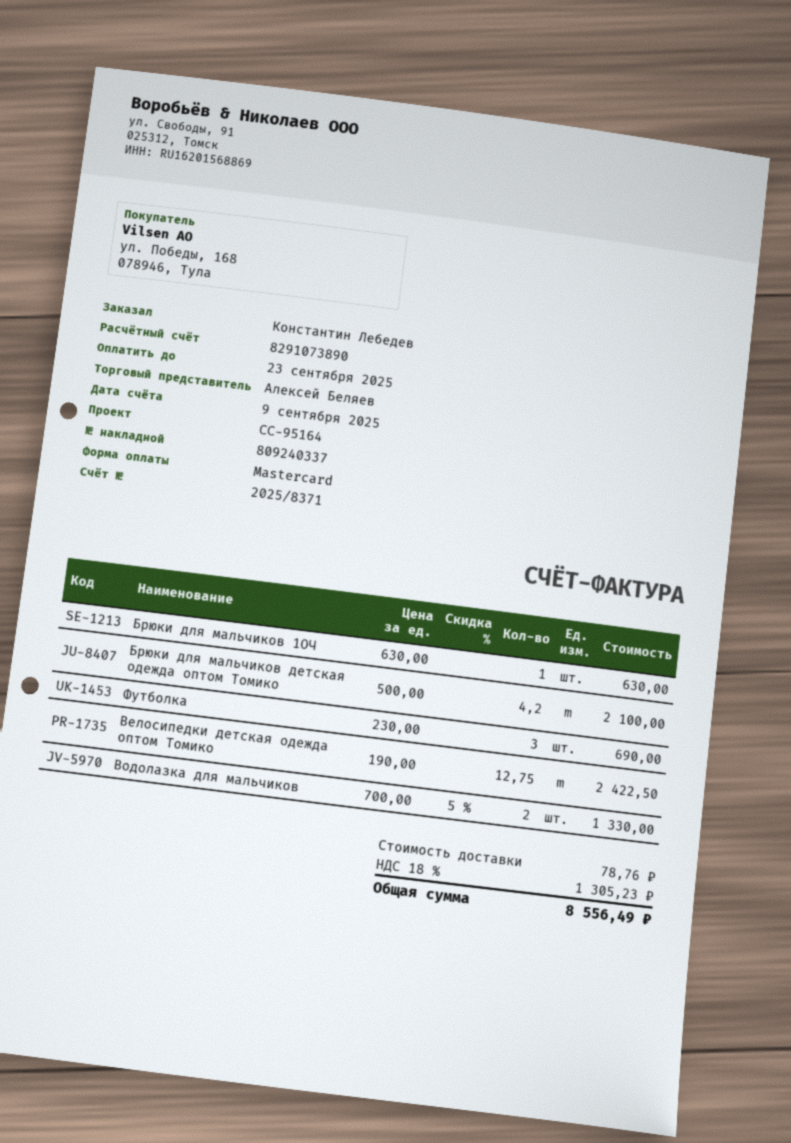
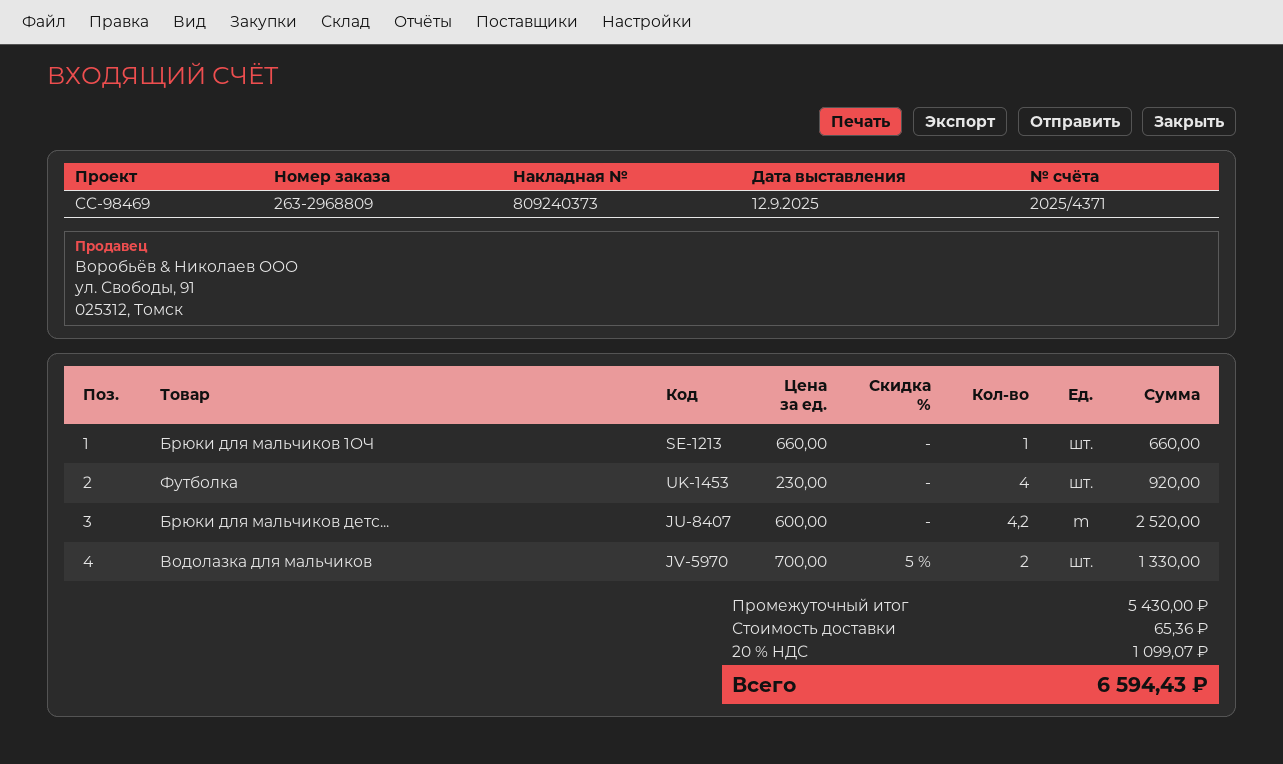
delivery note number: 809240337 -> 809240373
invoice number: 2025/8371 -> 2025/4371
invoice date: 2025-09-09 -> 2025-09-12
reference: CC-95164 -> CC-98469
Брюки для мальчиков 1ОЧ: 1 x 630.00 = 630.00 -> 1 x 660.00 = 660.00
Брюки для мальчиков детская одежда оптом Томико: 4.2 x 500.00 = 2100.00 -> 4.2 x 600.00 = 2520.00
Футболка: 3 x 230.00 = 690.00 -> 4 x 230.00 = 920.00
Велосипедки детская одежда оптом Томико: 12.75 x 190.00 = 2422.50 -> none
shipping: 78.76 -> 65.36
tax: 18% = 1305.23 -> 20% = 1099.07
total: 8556.49 -> 6594.43

